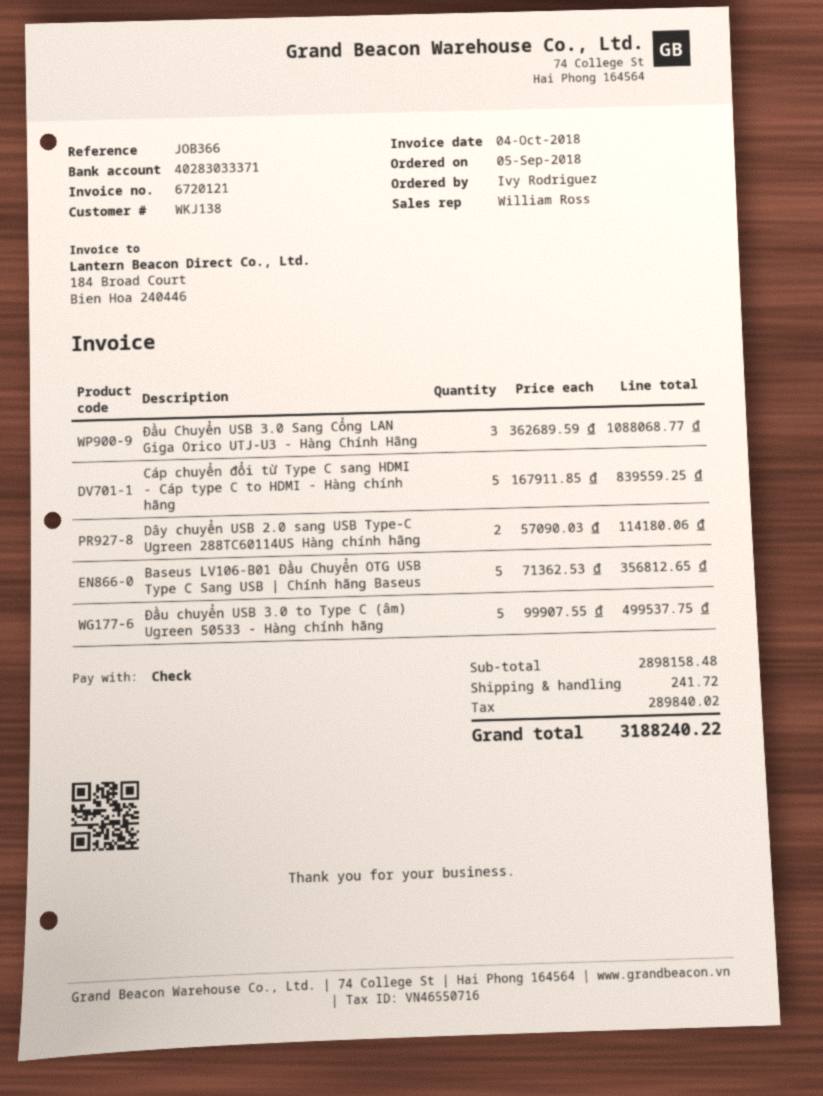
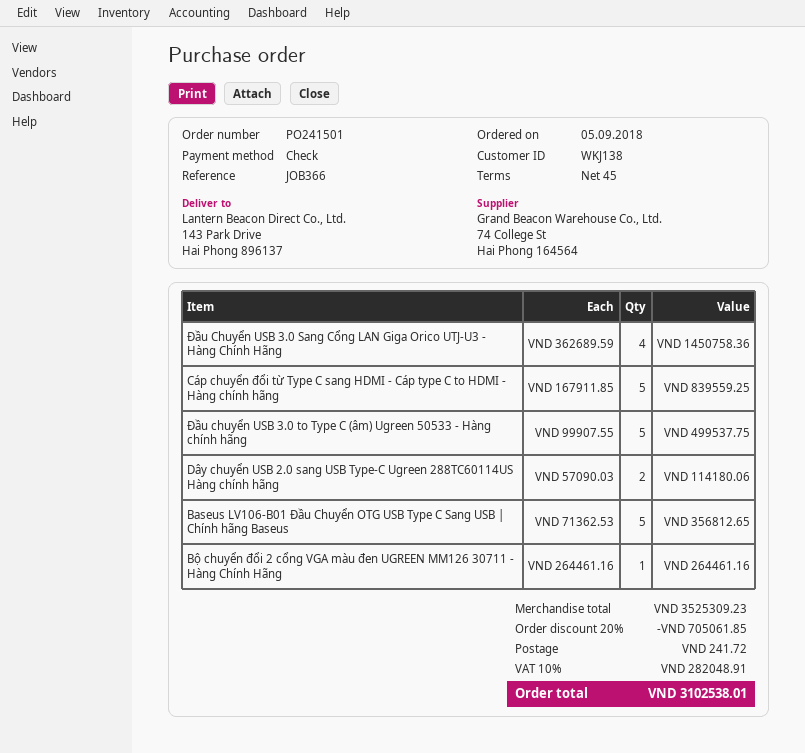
Đầu Chuyển USB 3.0 Sang Cổng LAN Giga Orico UTJ-U3 - Hàng Chính Hãng: 3 x 362689.59 = 1088068.77 -> 4 x 362689.59 = 1450758.36
Bộ chuyển đổi 2 cổng VGA màu đen UGREEN MM126 30711 - Hàng Chính Hãng: none -> 1 x 264461.16 = 264461.16
subtotal: 2898158.48 -> 3525309.23
discount: none -> 20% = 705061.85
tax: 289840.02 -> 282048.91
total: 3188240.22 -> 3102538.01

